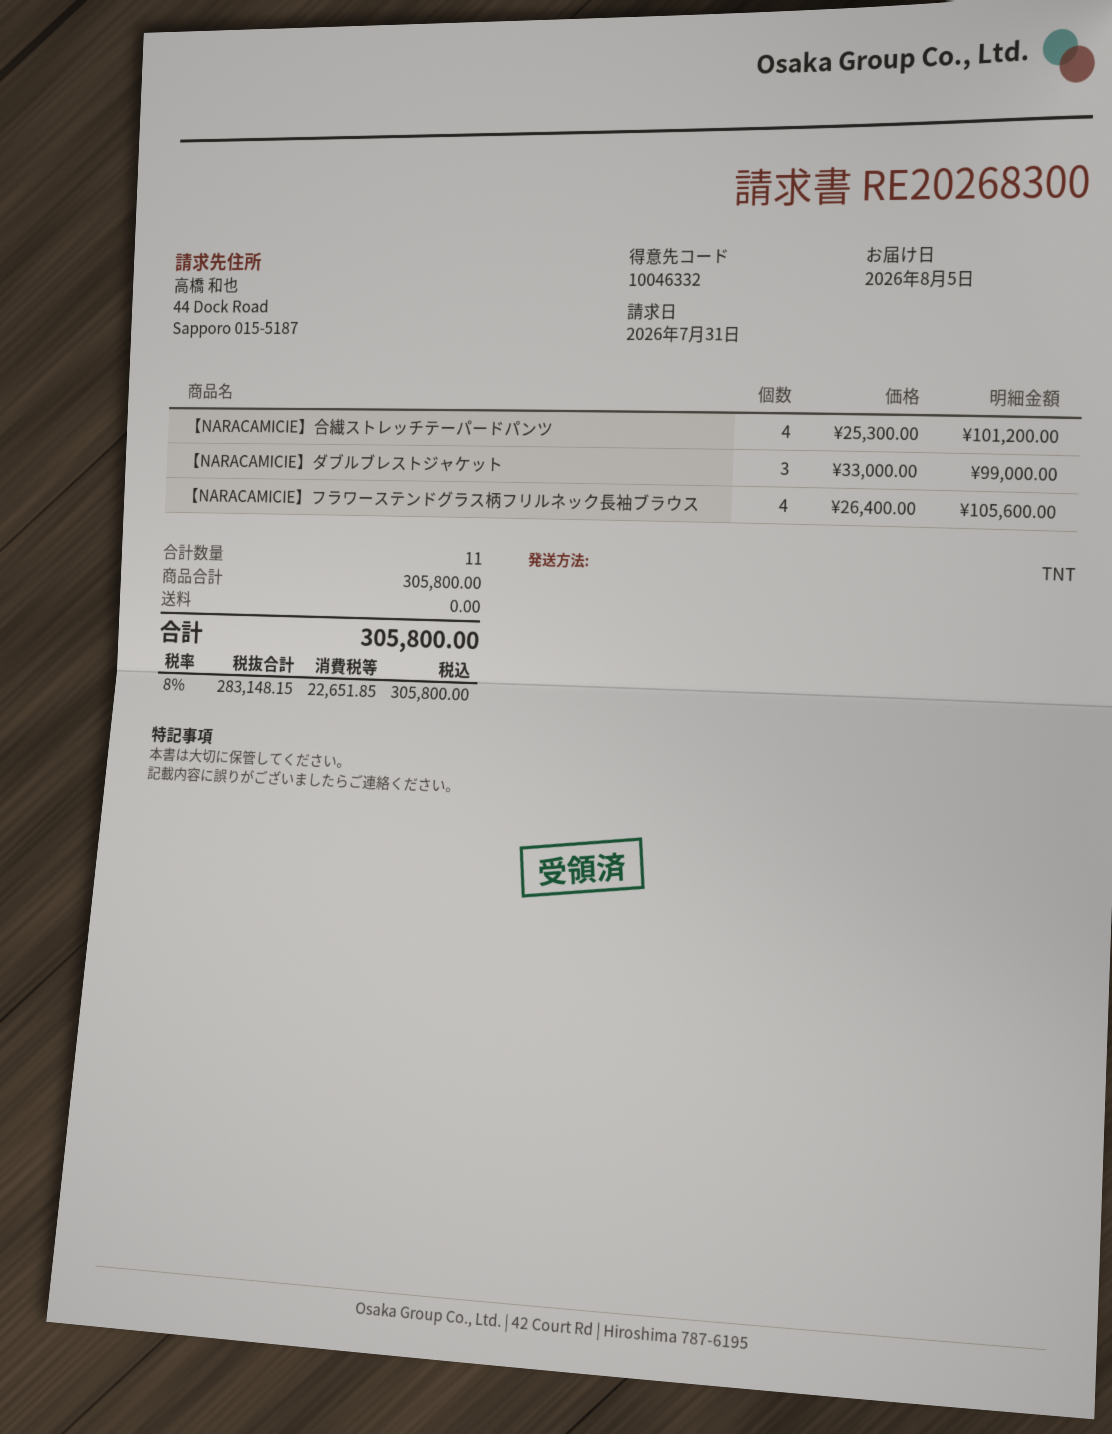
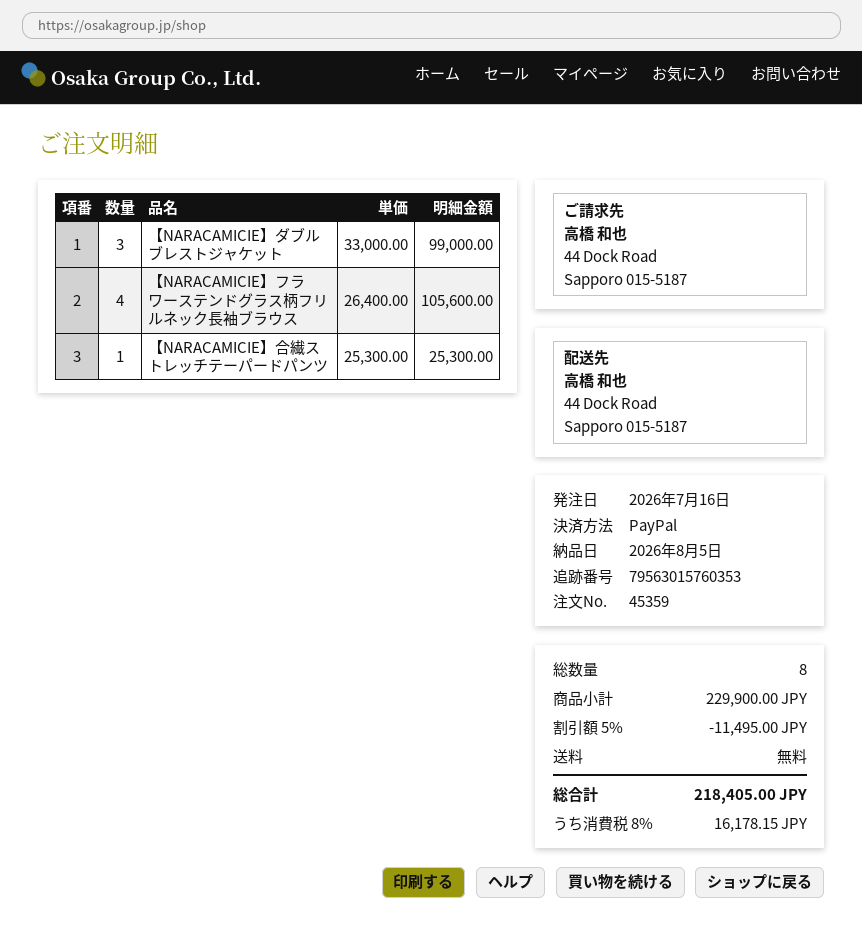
【NARACAMICIE】合繊ストレッチテーパードパンツ: 4 x 25300.00 = 101200.00 -> 1 x 25300.00 = 25300.00
total quantity: 11 -> 8
subtotal: 305800.00 -> 229900.00
discount: none -> 5% = 11495.00
tax: 8% = 22651.85 -> 8% = 16178.15
total: 305800.00 -> 218405.00

